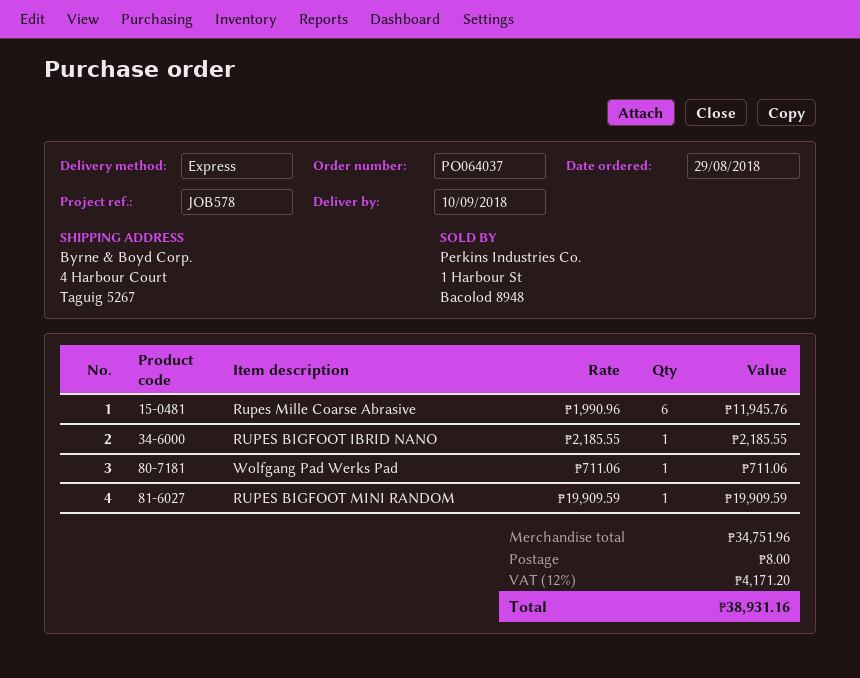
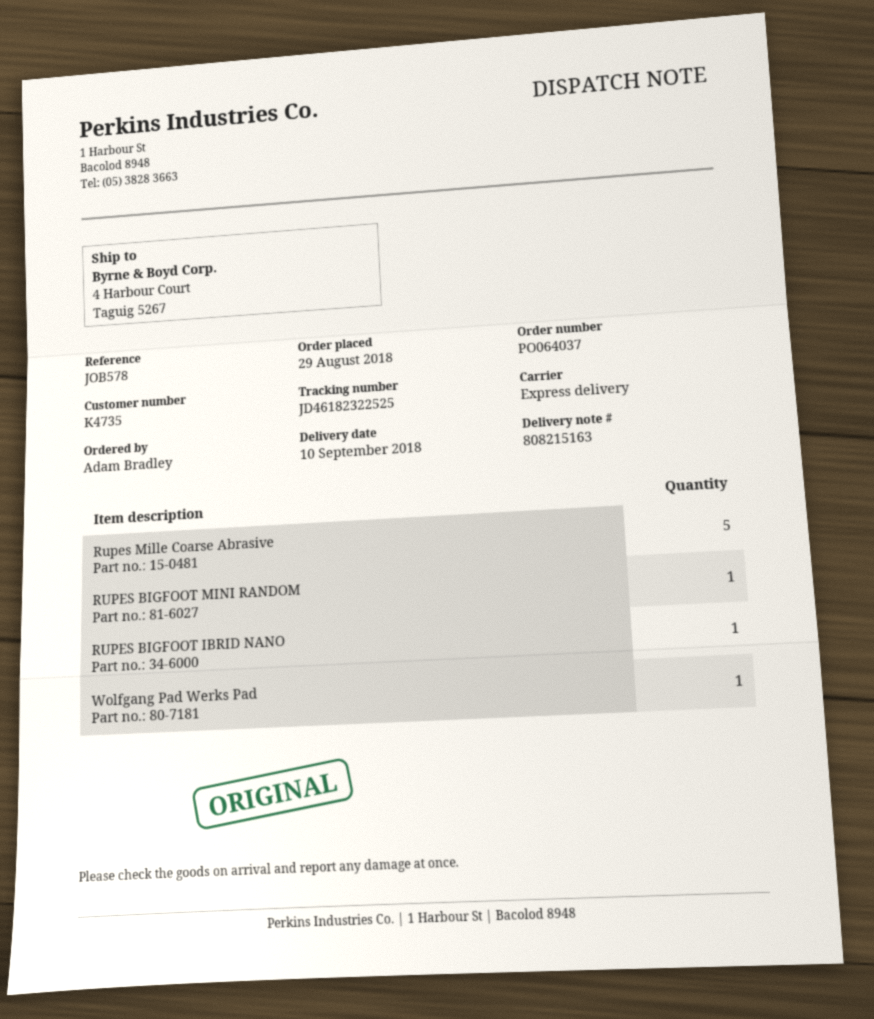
Rupes Mille Coarse Abrasive: 6 -> 5

